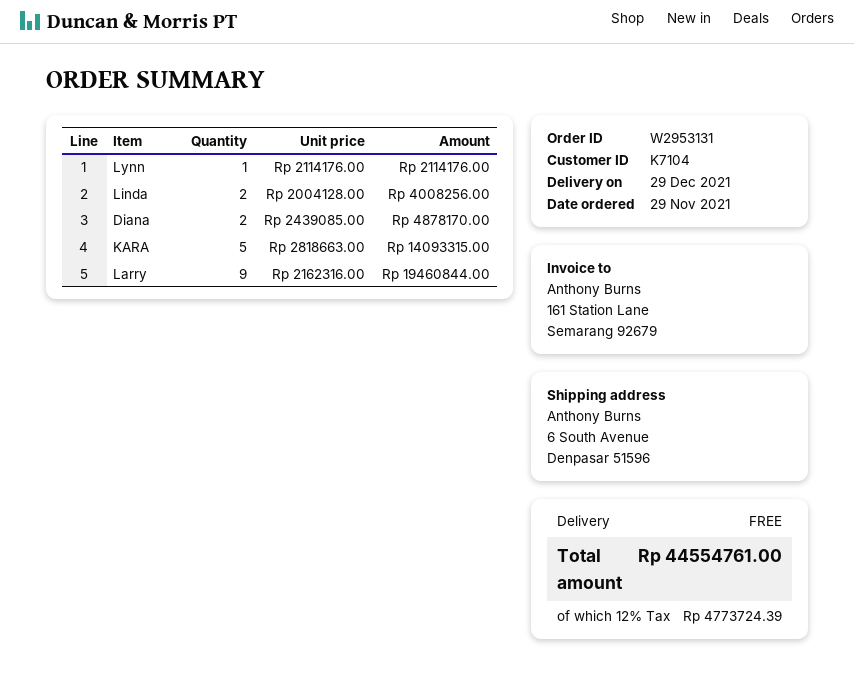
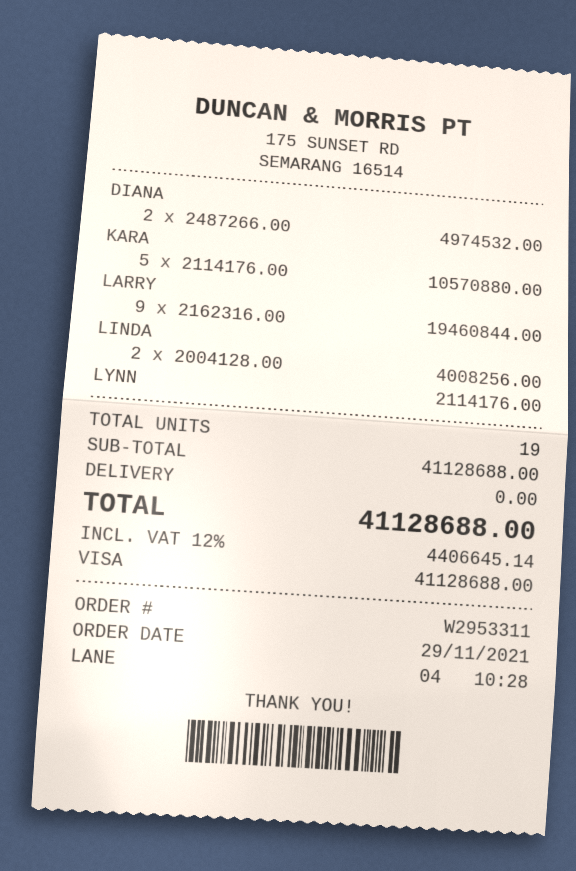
order number: W2953131 -> W2953311
Diana: 2 x 2439085.00 = 4878170.00 -> 2 x 2487266.00 = 4974532.00
KARA: 5 x 2818663.00 = 14093315.00 -> 5 x 2114176.00 = 10570880.00
tax: 12% = 4773724.39 -> 12% = 4406645.14
total: 44554761.00 -> 41128688.00

